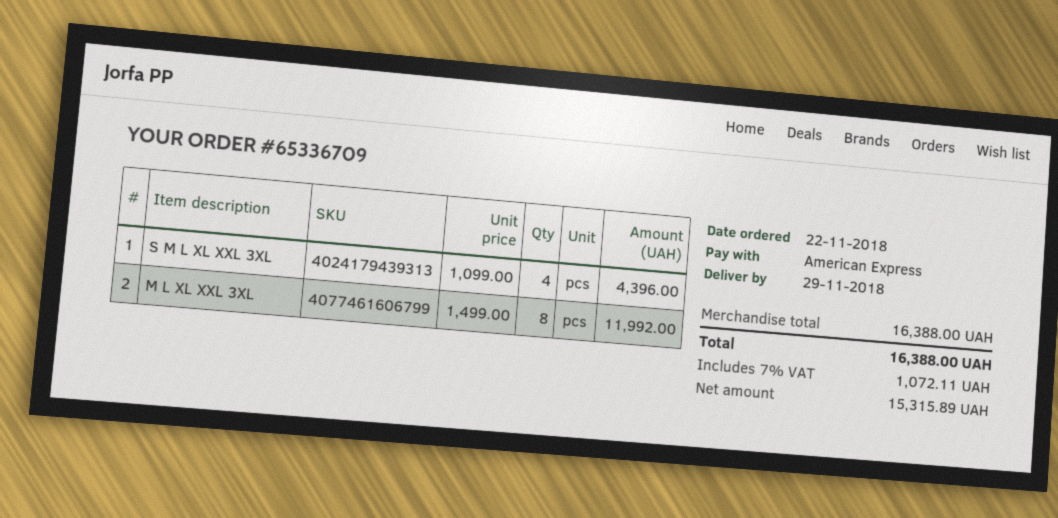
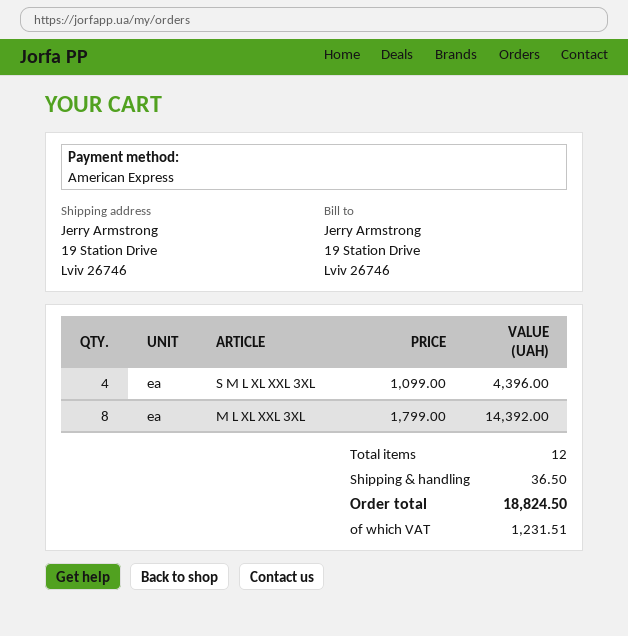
M L XL XXL 3XL: 8 x 1499.00 = 11992.00 -> 8 x 1799.00 = 14392.00
shipping: none -> 36.50
tax: 1072.11 -> 1231.51
total: 16388.00 -> 18824.50

